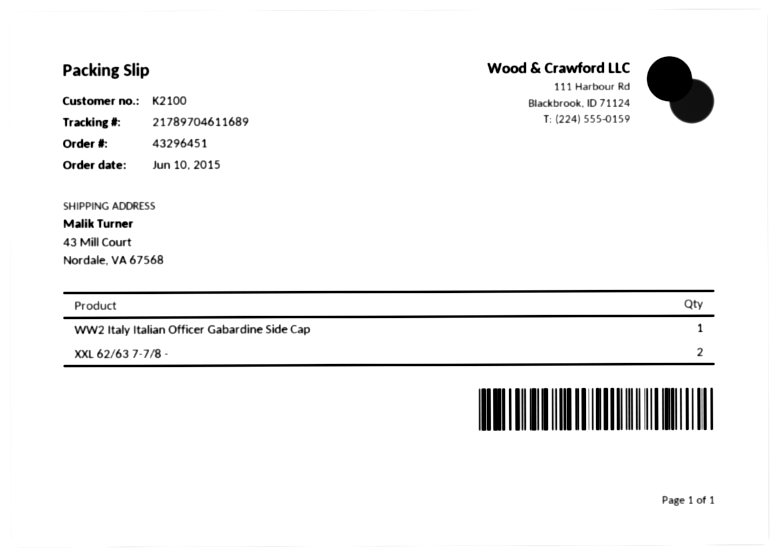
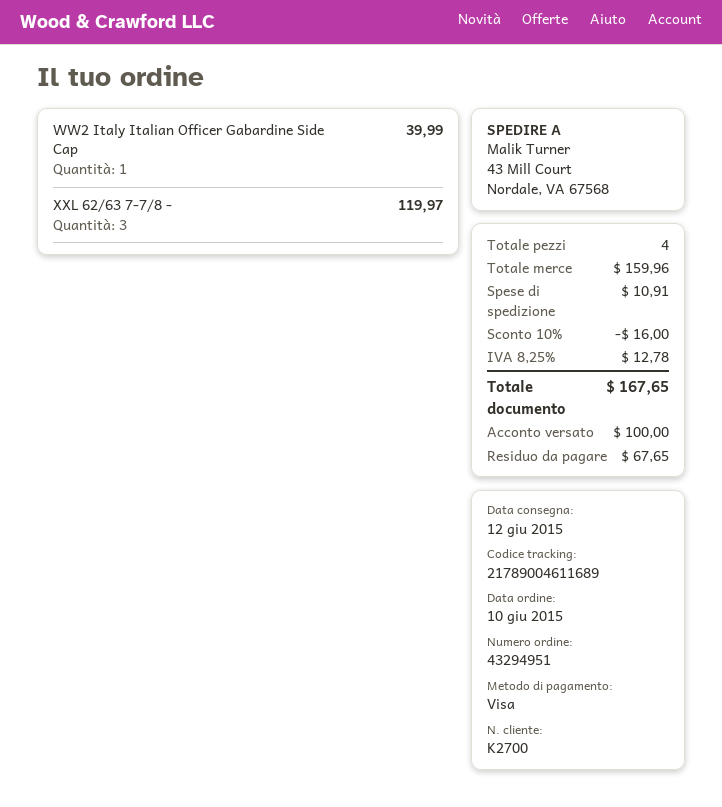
order number: 43296451 -> 43294951
customer number: K2100 -> K2700
tracking number: 21789704611689 -> 21789004611689
XXL 62/63 7-7/8 -: 2 -> 3

